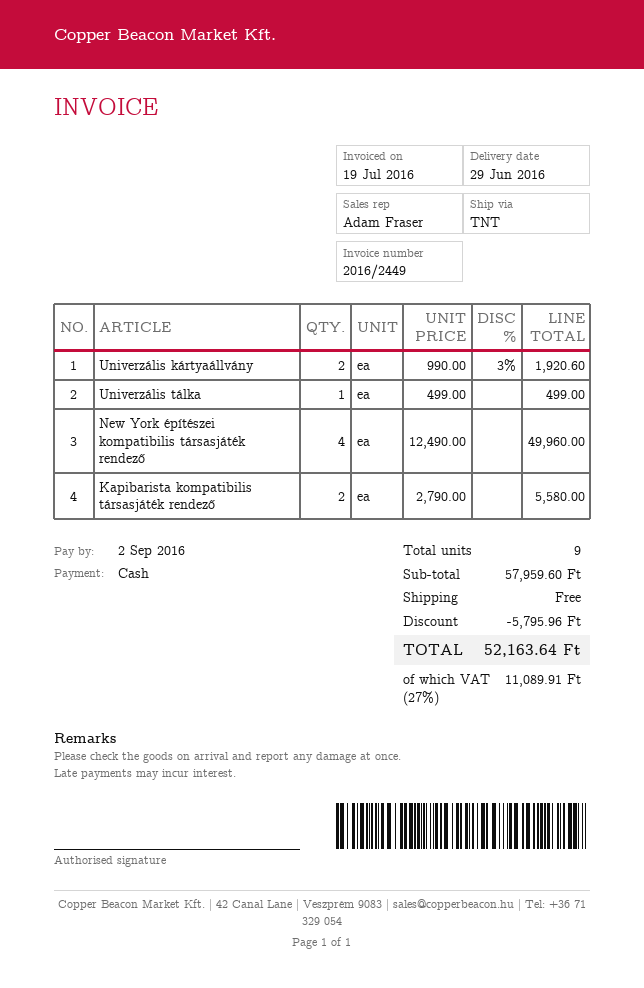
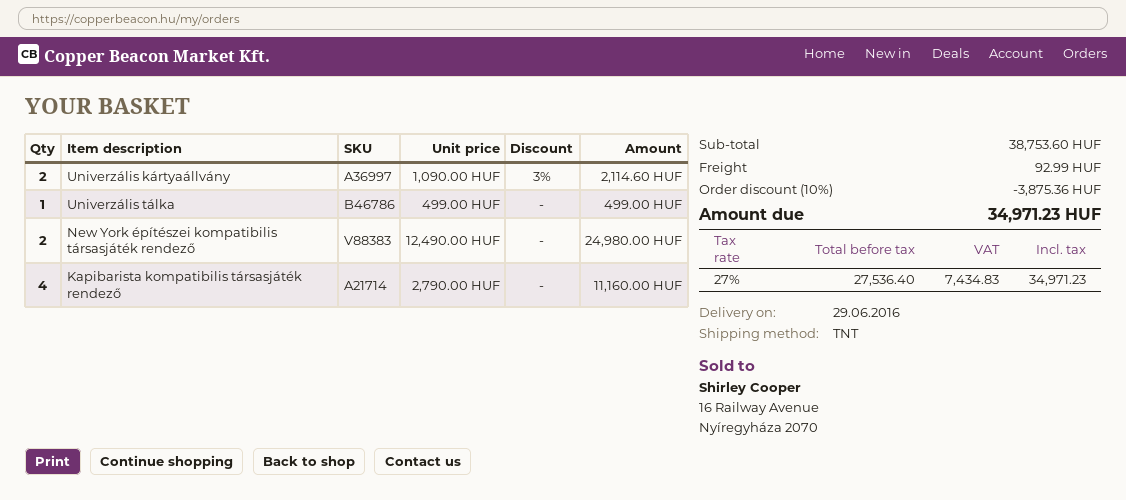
Univerzális kártyaállvány: 2 x 990.00 - 3% = 1920.60 -> 2 x 1090.00 - 3% = 2114.60
New York építészei kompatibilis társasjáték rendező: 4 x 12490.00 = 49960.00 -> 2 x 12490.00 = 24980.00
Kapibarista kompatibilis társasjáték rendező: 2 x 2790.00 = 5580.00 -> 4 x 2790.00 = 11160.00
subtotal: 57959.60 -> 38753.60
discount: 5795.96 -> 3875.36
shipping: 0.00 -> 92.99
tax: 27% = 11089.91 -> 27% = 7434.83
total: 52163.64 -> 34971.23

